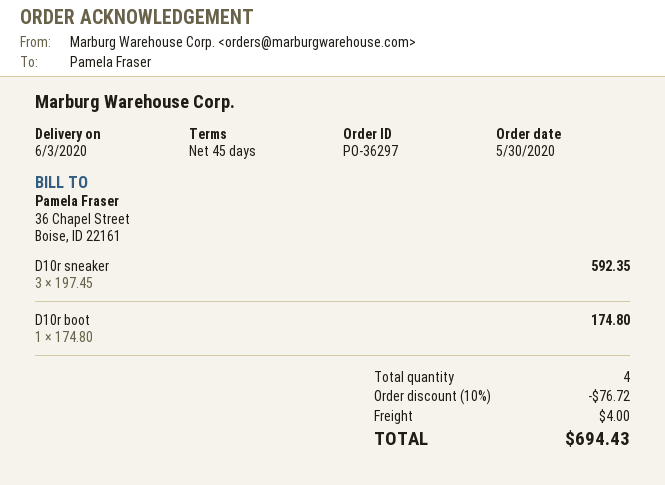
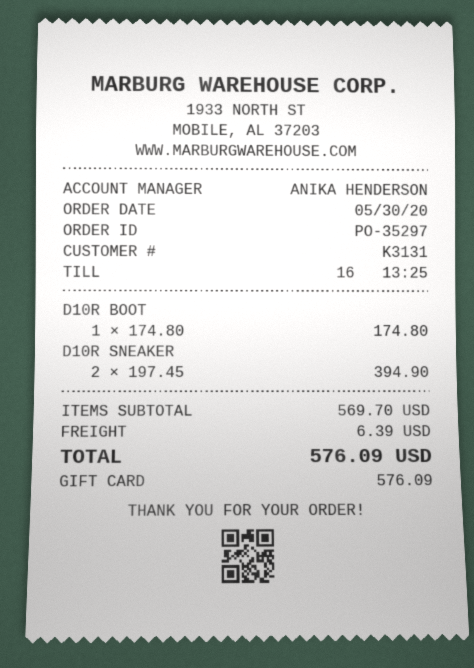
order number: PO-36297 -> PO-35297
D10r sneaker: 3 x 197.45 = 592.35 -> 2 x 197.45 = 394.90
discount: 10% = 76.72 -> none
shipping: 4.00 -> 6.39
total: 694.43 -> 576.09

